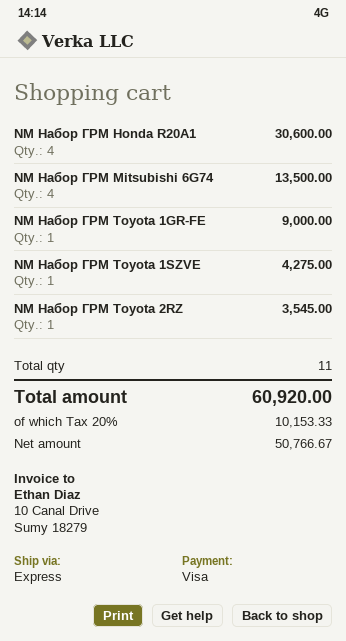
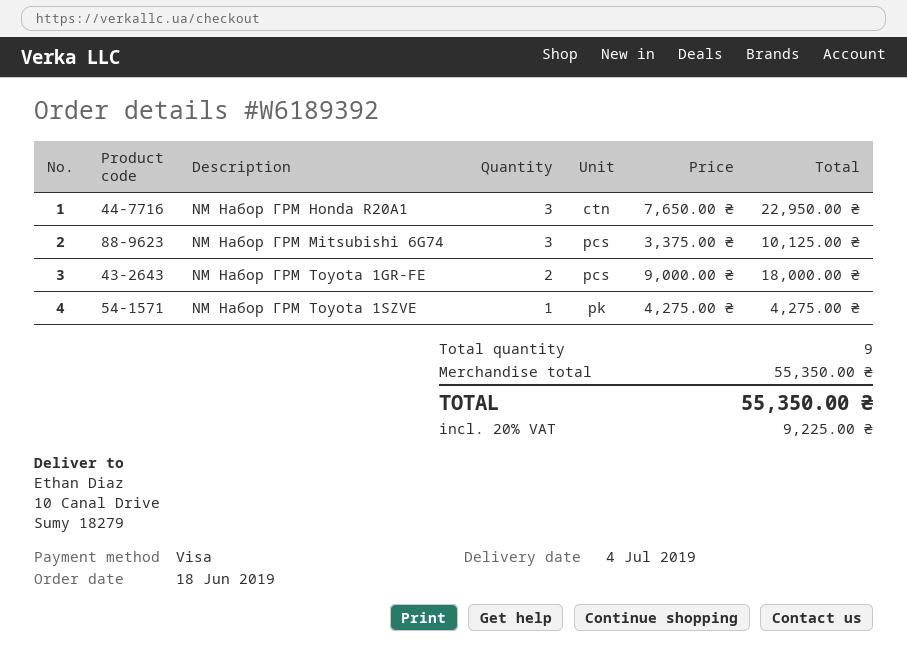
NM Набор ГРМ Honda R20A1: 4 for 30600.00 -> 3 for 22950.00
NM Набор ГРМ Mitsubishi 6G74: 4 for 13500.00 -> 3 for 10125.00
NM Набор ГРМ Toyota 1GR-FE: 1 for 9000.00 -> 2 for 18000.00
NM Набор ГРМ Toyota 2RZ: 1 for 3545.00 -> none
total quantity: 11 -> 9
tax: 20% = 10153.33 -> 20% = 9225.00
total: 60920.00 -> 55350.00

